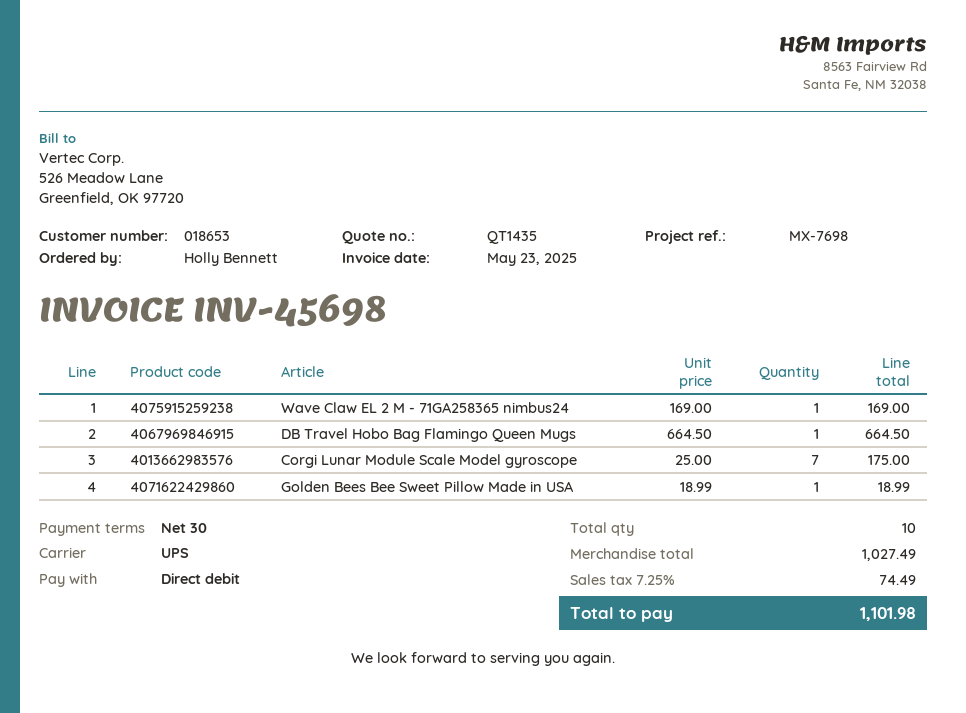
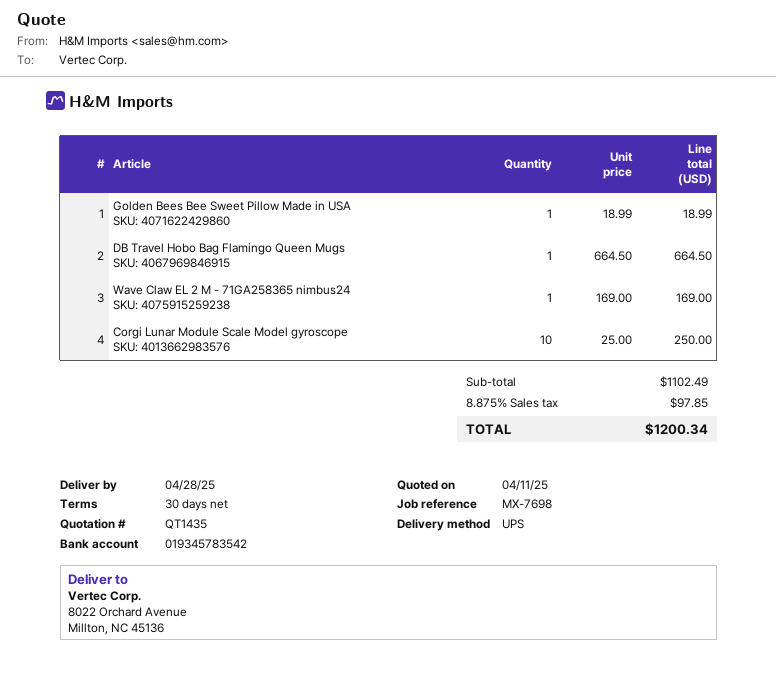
Corgi Lunar Module Scale Model gyroscope: 7 x 25.00 = 175.00 -> 10 x 25.00 = 250.00
subtotal: 1027.49 -> 1102.49
tax: 7.25% = 74.49 -> 8.875% = 97.85
total: 1101.98 -> 1200.34

